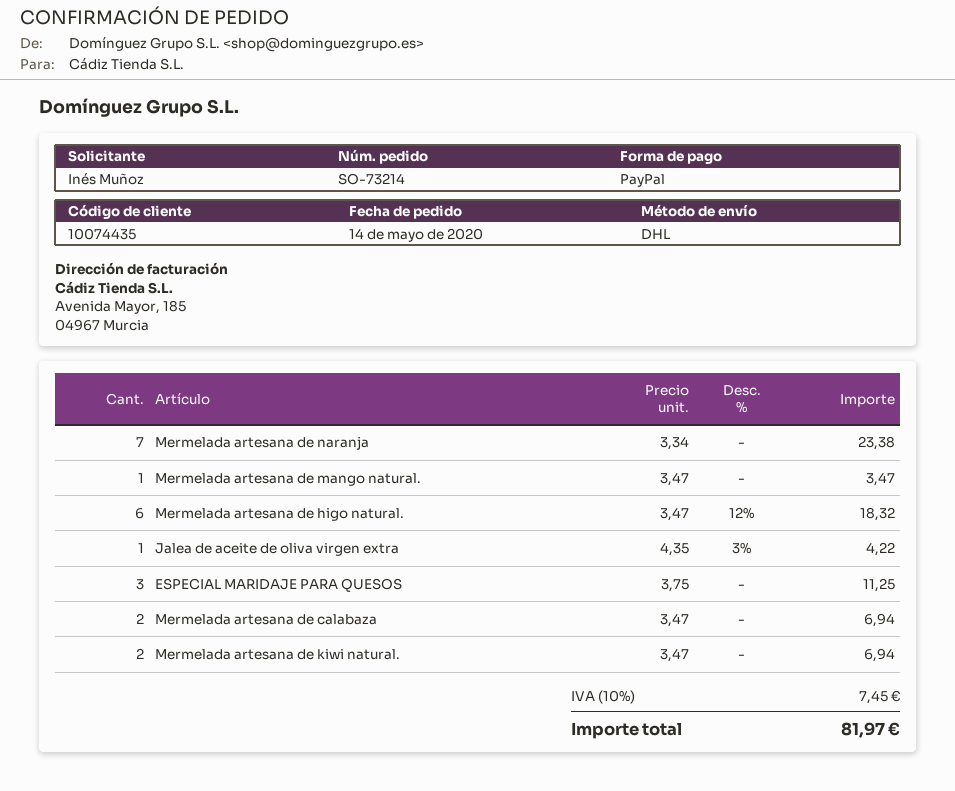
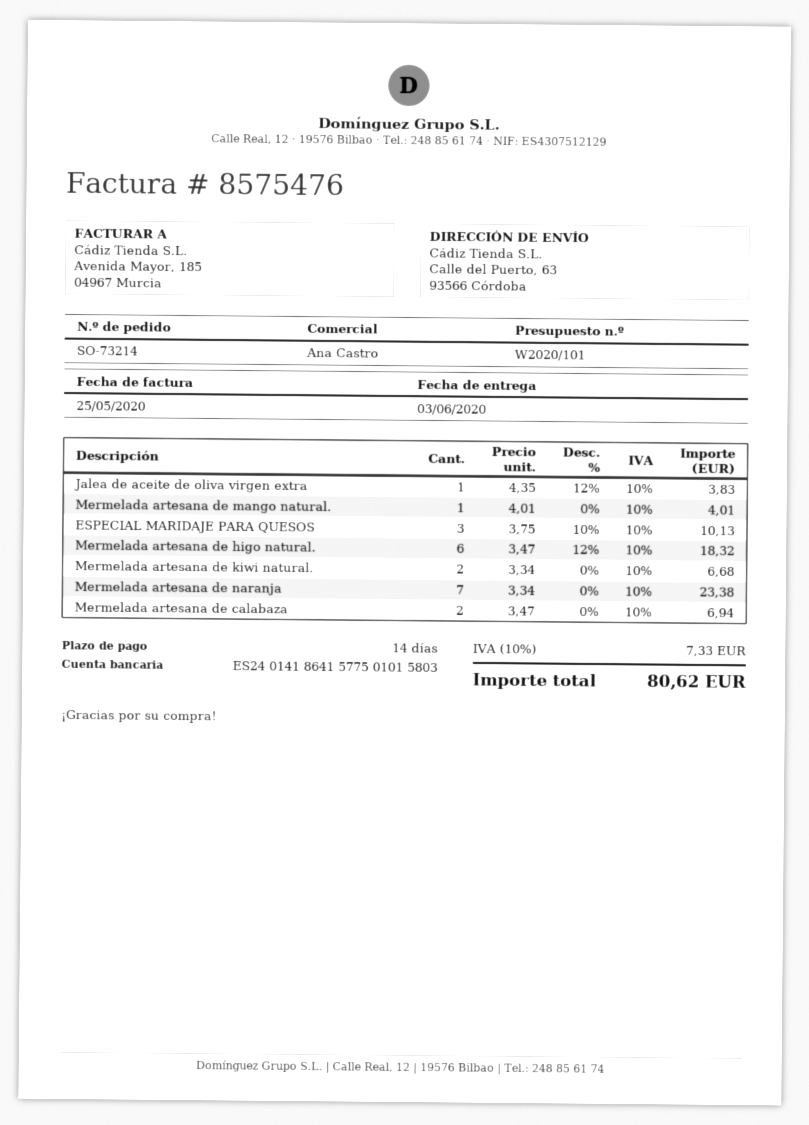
Mermelada artesana de mango natural.: 1 x 3.47 = 3.47 -> 1 x 4.01 = 4.01
Jalea de aceite de oliva virgen extra: 1 x 4.35 - 3% = 4.22 -> 1 x 4.35 - 12% = 3.83
ESPECIAL MARIDAJE PARA QUESOS: 3 x 3.75 = 11.25 -> 3 x 3.75 - 10% = 10.13
Mermelada artesana de kiwi natural.: 2 x 3.47 = 6.94 -> 2 x 3.34 = 6.68
tax: 10% = 7.45 -> 10% = 7.33
total: 81.97 -> 80.62

